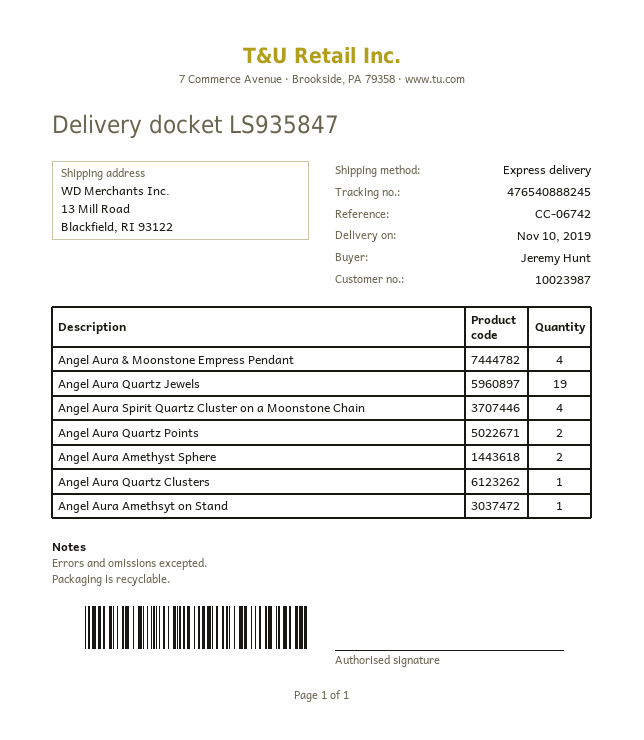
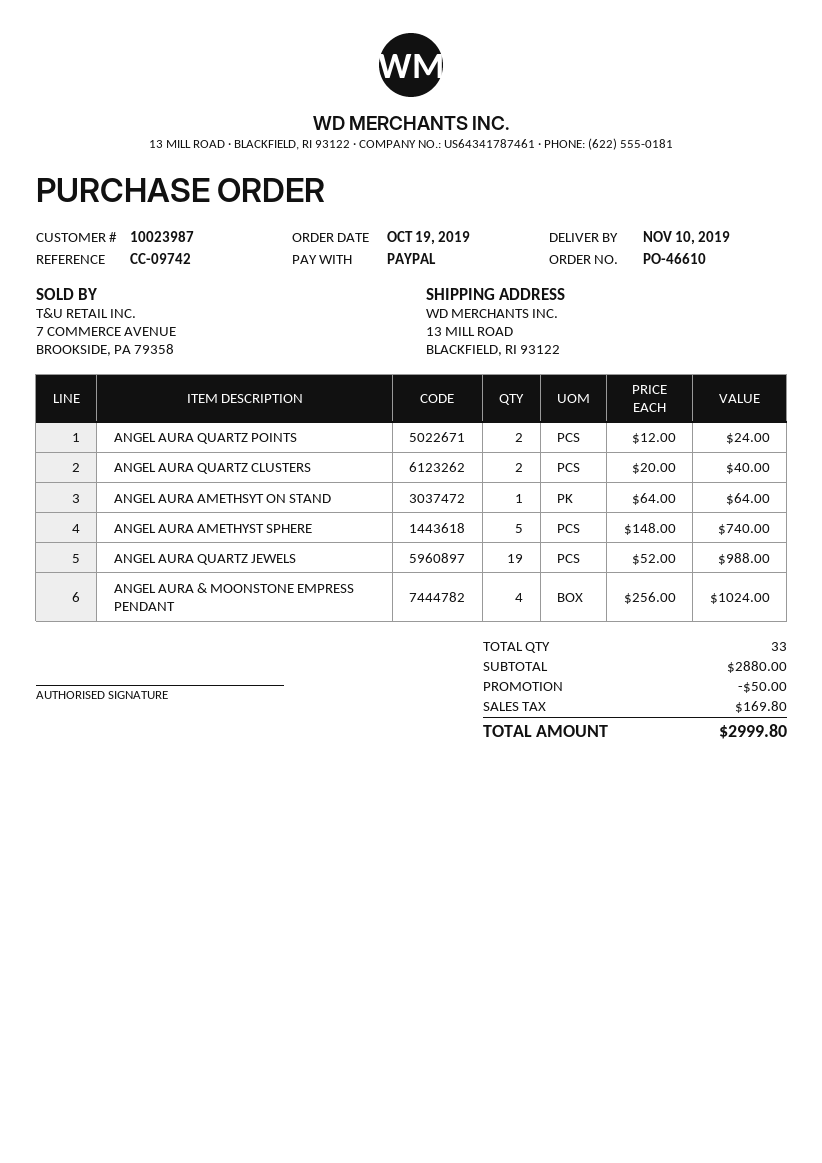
reference: CC-06742 -> CC-09742
Angel Aura Spirit Quartz Cluster on a Moonstone Chain: 4 -> none
Angel Aura Amethyst Sphere: 2 -> 5
Angel Aura Quartz Clusters: 1 -> 2

